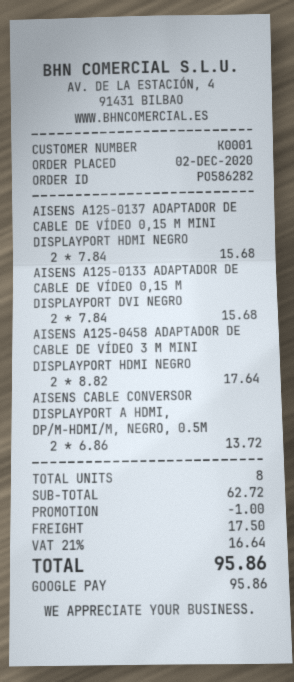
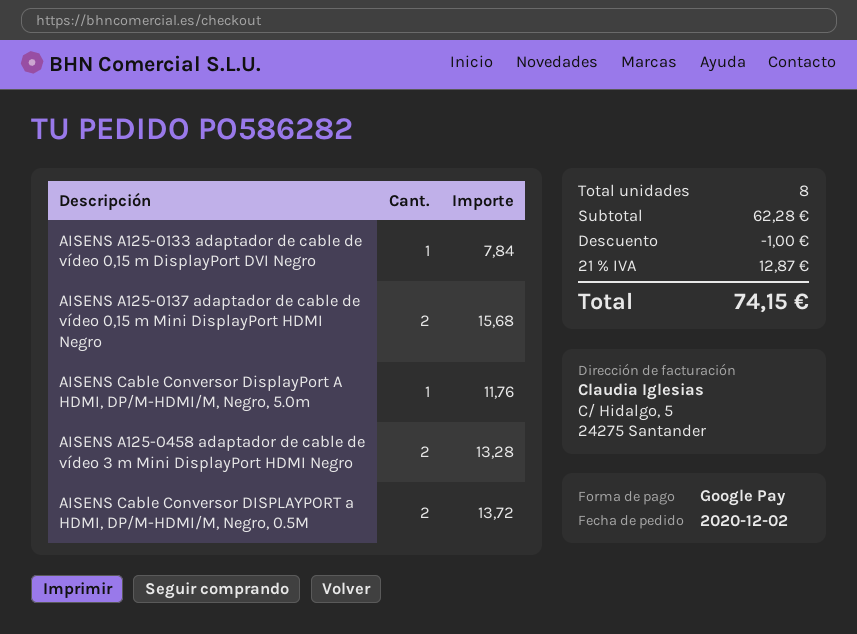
AISENS A125-0133 ADAPTADOR DE CABLE DE VÍDEO 0,15 M DISPLAYPORT DVI NEGRO: 2 for 15.68 -> 1 for 7.84
AISENS A125-0458 ADAPTADOR DE CABLE DE VÍDEO 3 M MINI DISPLAYPORT HDMI NEGRO: 2 for 17.64 -> 2 for 13.28
AISENS Cable Conversor DisplayPort A HDMI, DP/M-HDMI/M, Negro, 5.0m: none -> 1 for 11.76
subtotal: 62.72 -> 62.28
shipping: 17.50 -> none
tax: 21% = 16.64 -> 21% = 12.87
total: 95.86 -> 74.15

